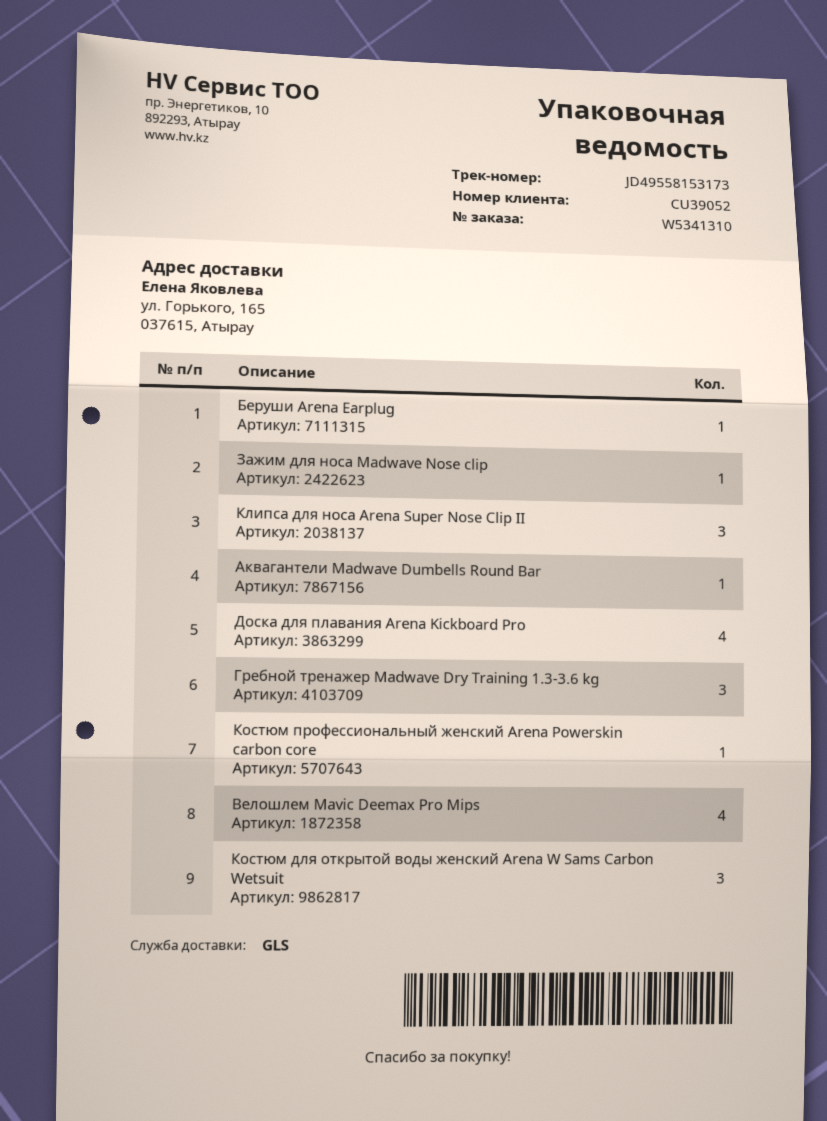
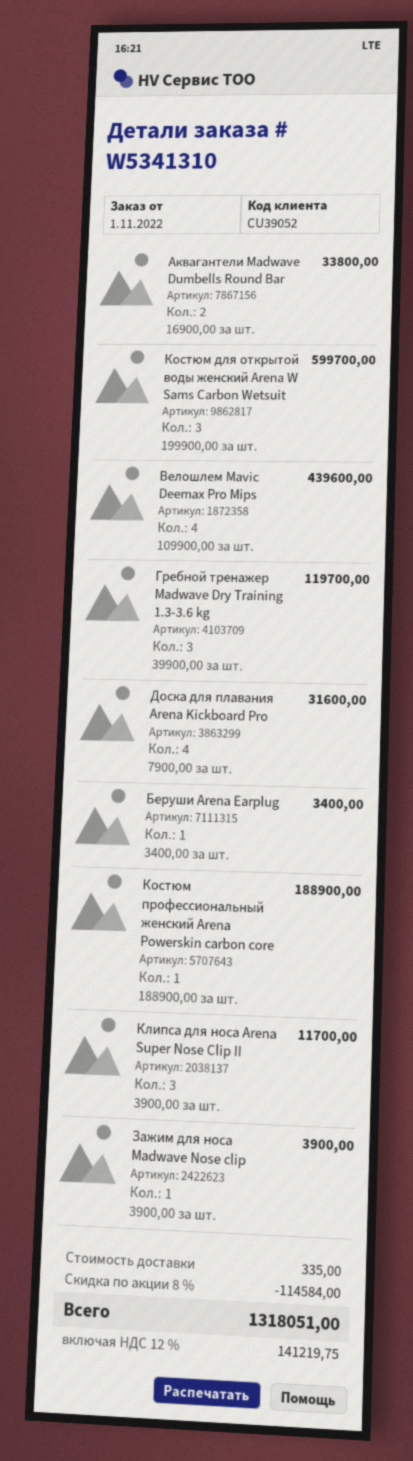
Аквагантели Madwave Dumbells Round Bar: 1 -> 2

